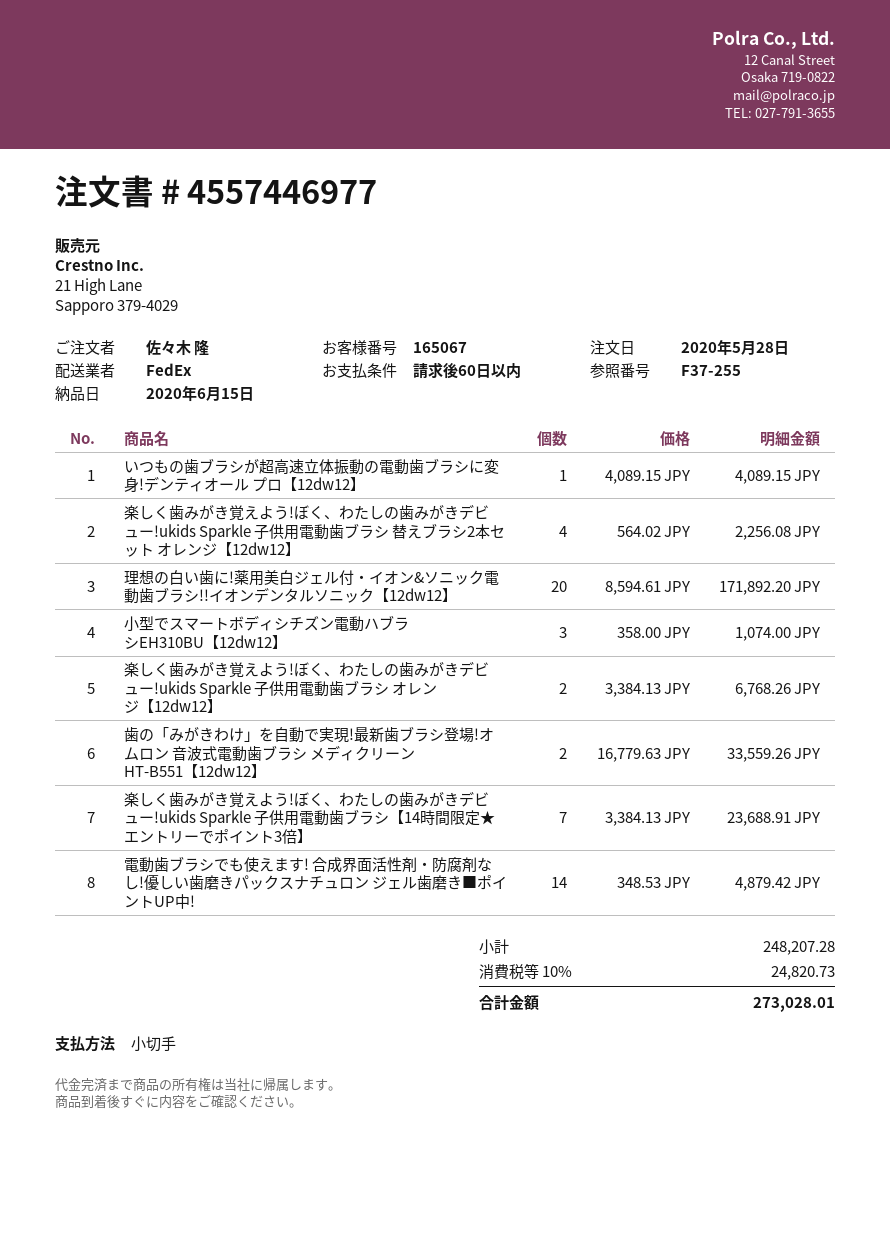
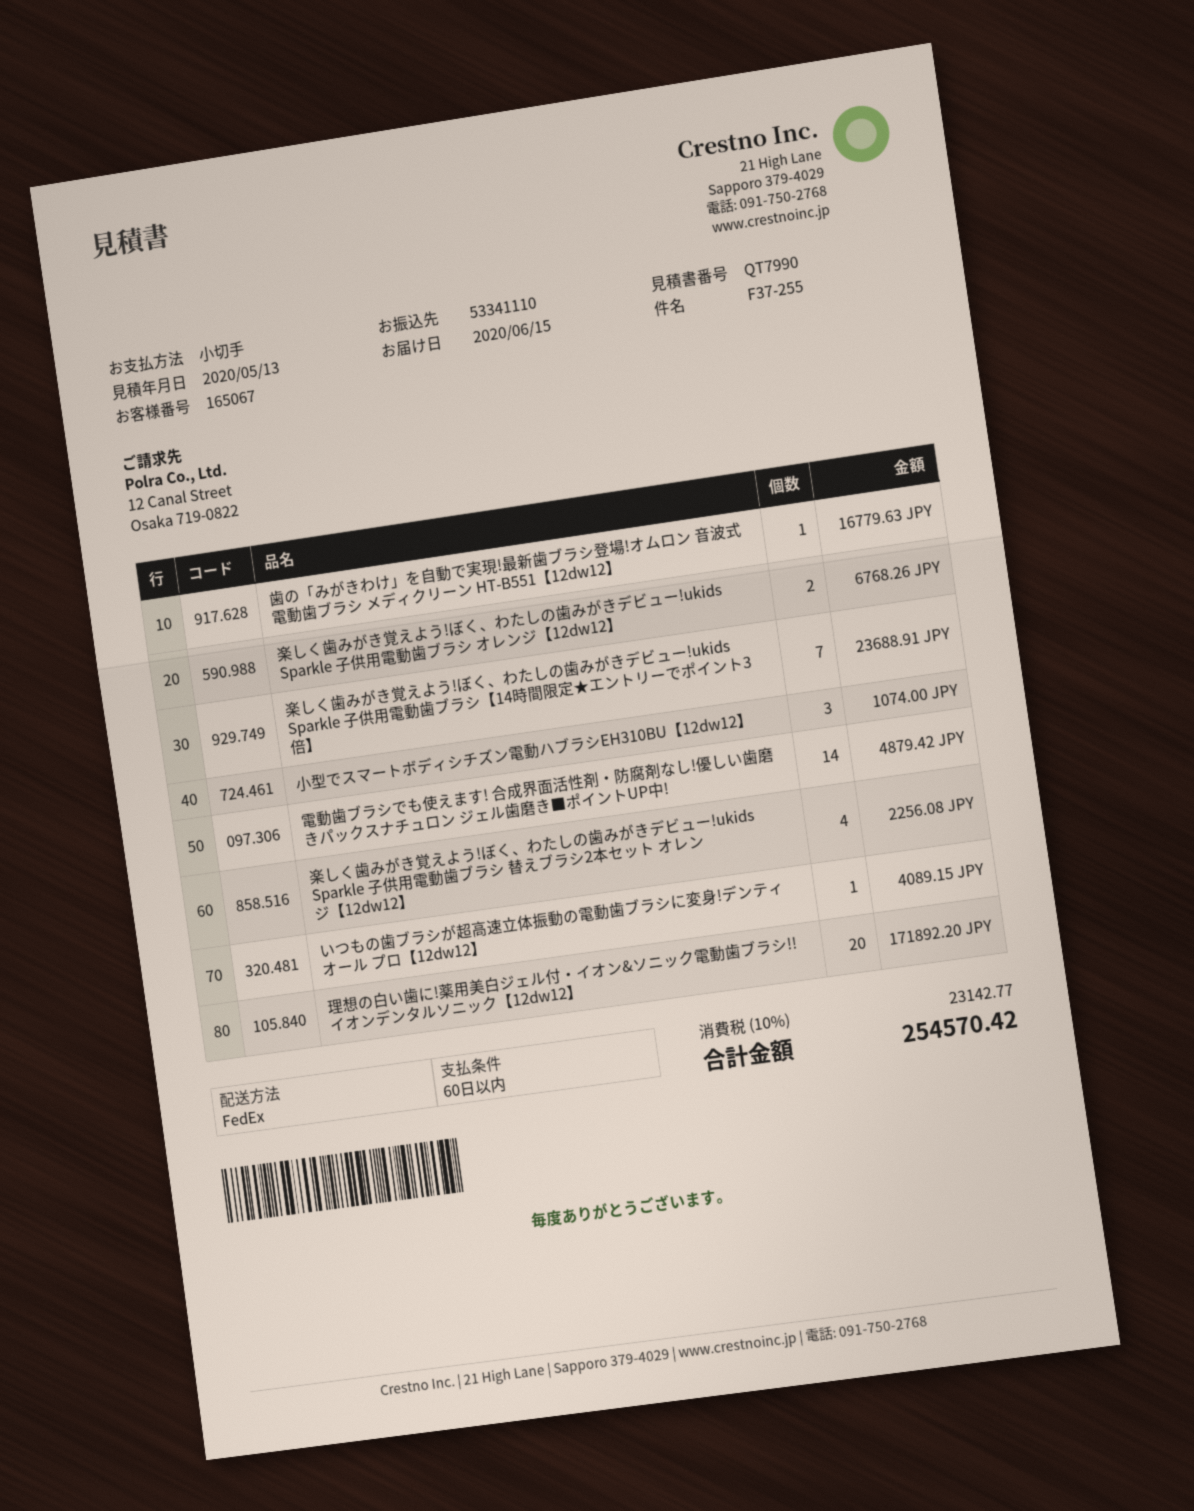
歯の「みがきわけ」を自動で実現!最新歯ブラシ登場!オムロン 音波式電動歯ブラシ メディクリーン HT-B551【12dw12】: 2 for 33559.26 -> 1 for 16779.63
tax: 10% = 24820.73 -> 10% = 23142.77
total: 273028.01 -> 254570.42

